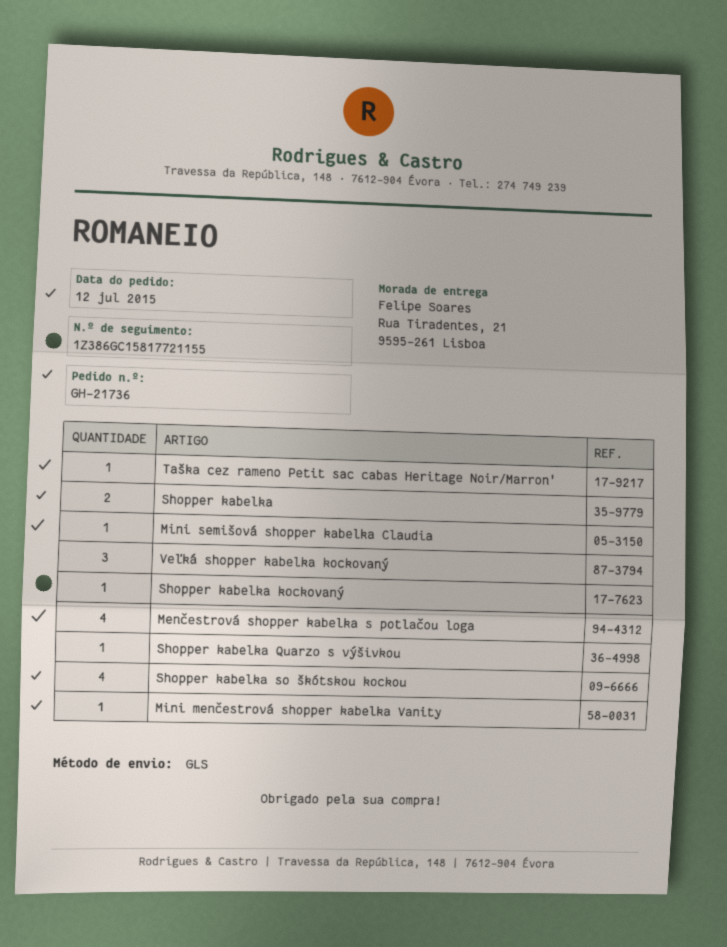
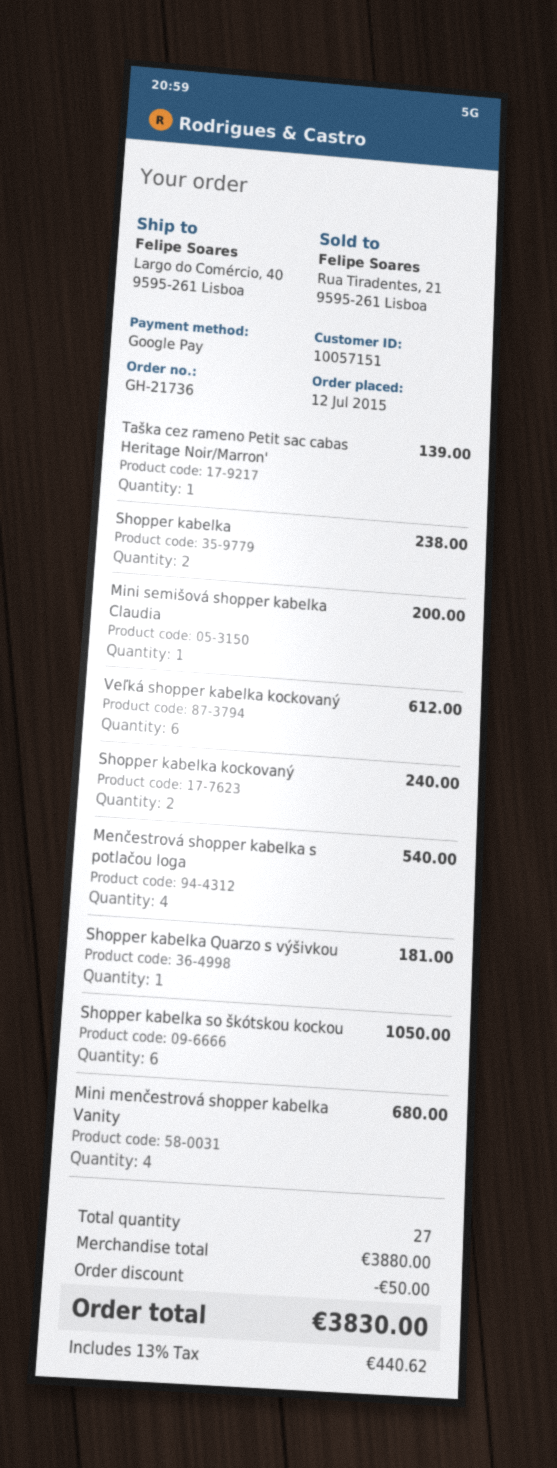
ship to: Rua Tiradentes, 21, 9595-261 Lisboa -> Largo do Comércio, 40, 9595-261 Lisboa
Veľká shopper kabelka kockovaný: 3 -> 6
Shopper kabelka kockovaný: 1 -> 2
Shopper kabelka so škótskou kockou: 4 -> 6
Mini menčestrová shopper kabelka Vanity: 1 -> 4

